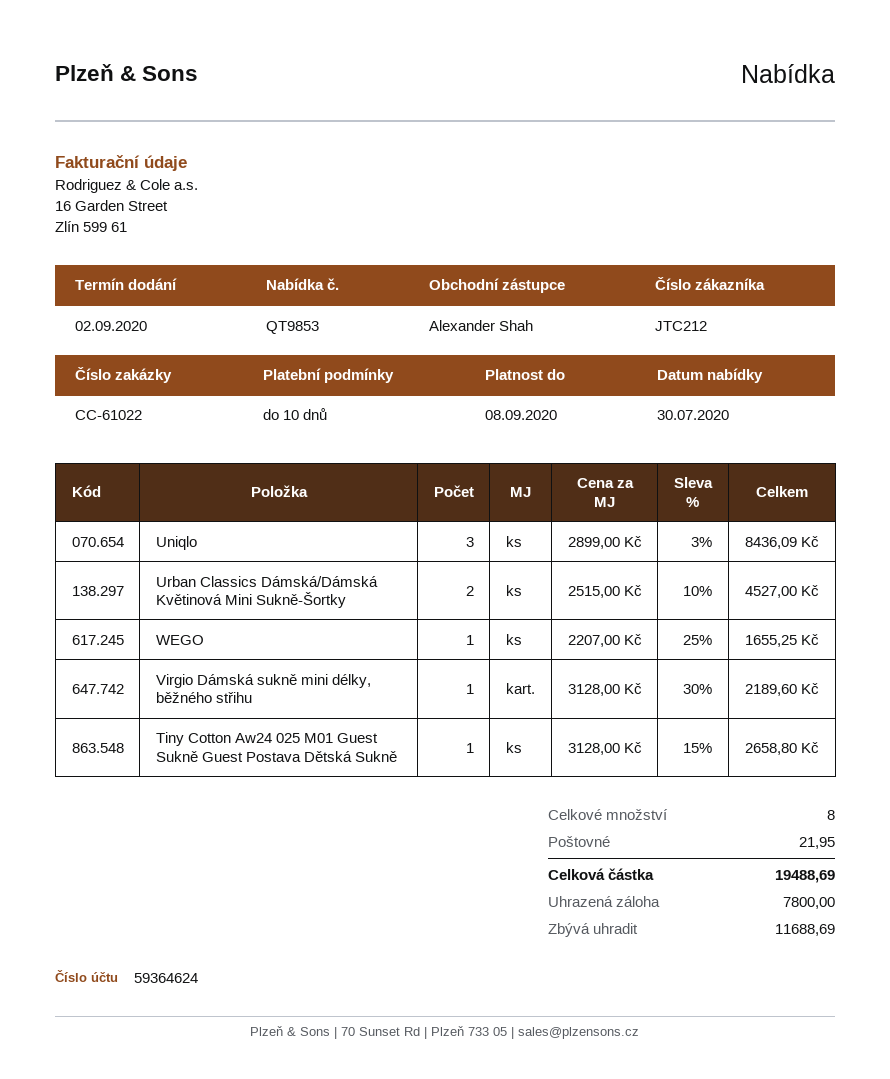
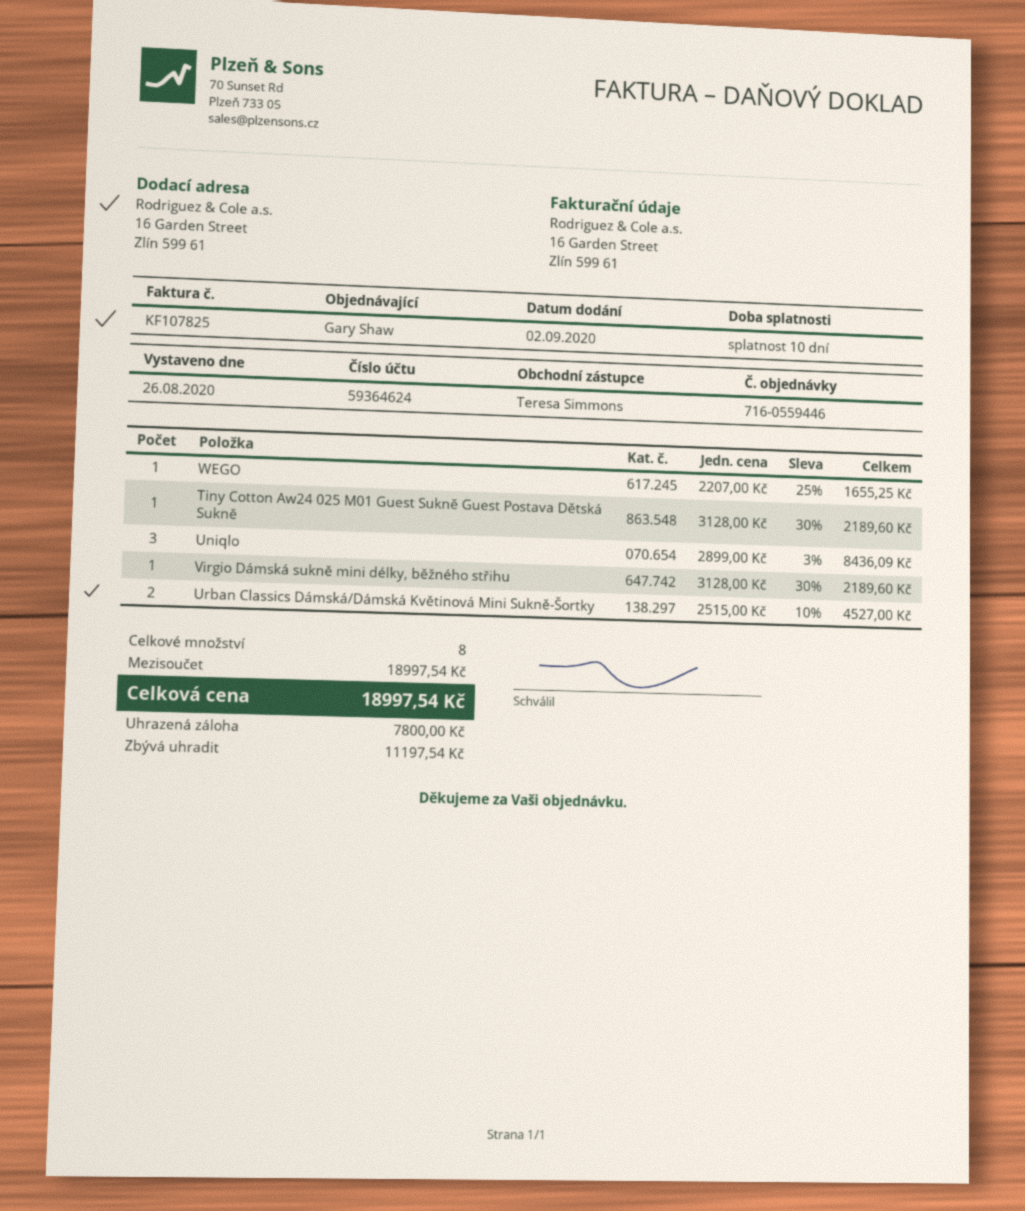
sales rep: Alexander Shah -> Teresa Simmons
Tiny Cotton Aw24 025 M01 Guest Sukně Guest Postava Dětská Sukně: 1 x 3128.00 - 15% = 2658.80 -> 1 x 3128.00 - 30% = 2189.60
shipping: 21.95 -> none
total: 19488.69 -> 18997.54
balance: 11688.69 -> 11197.54

